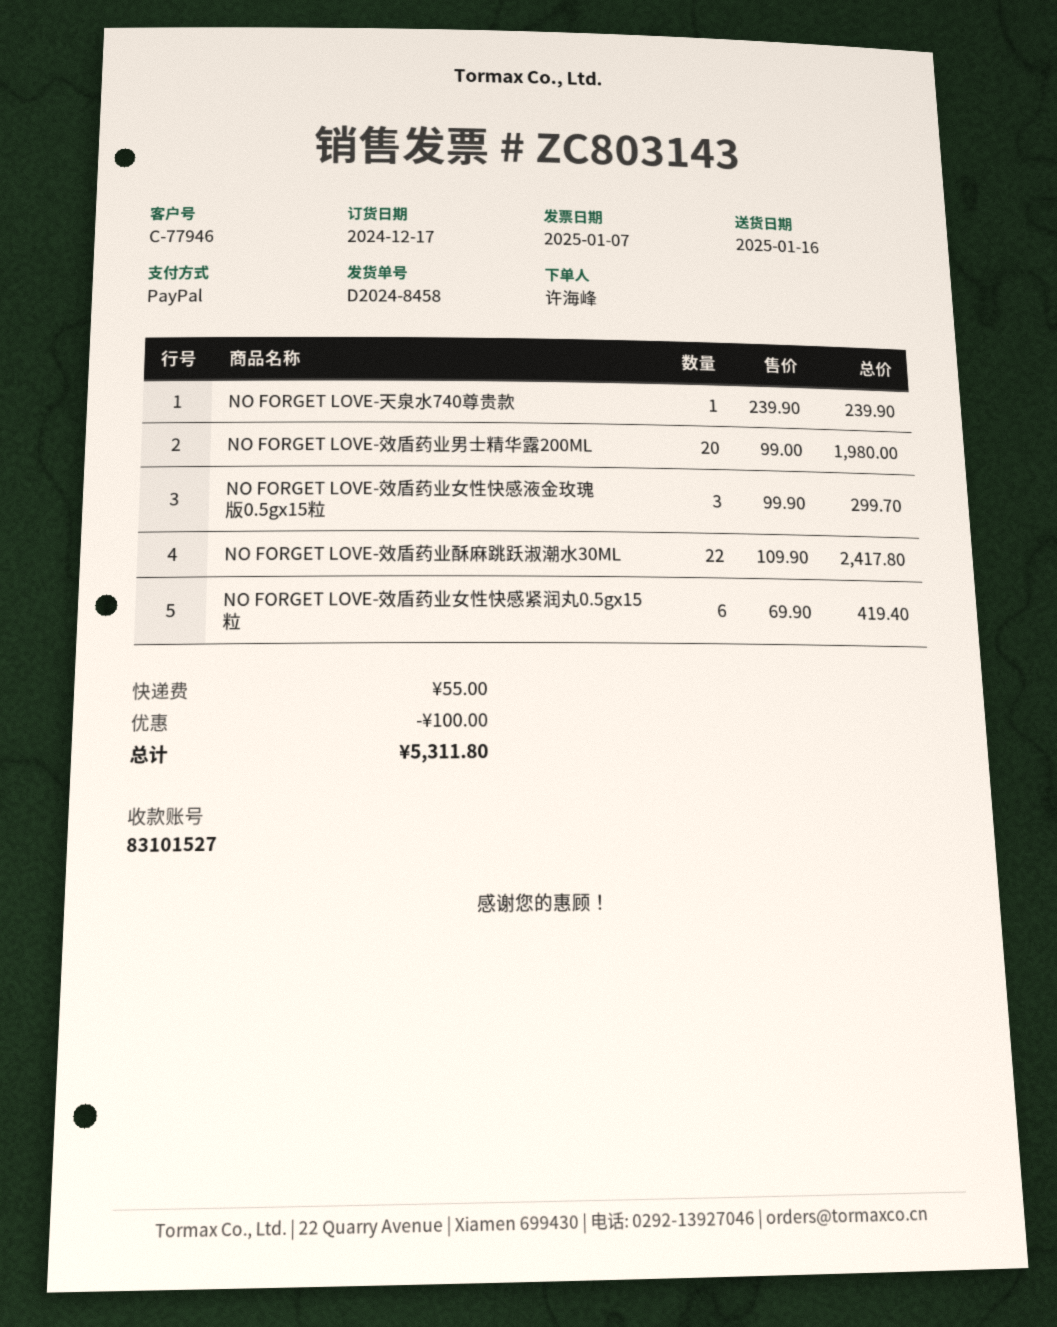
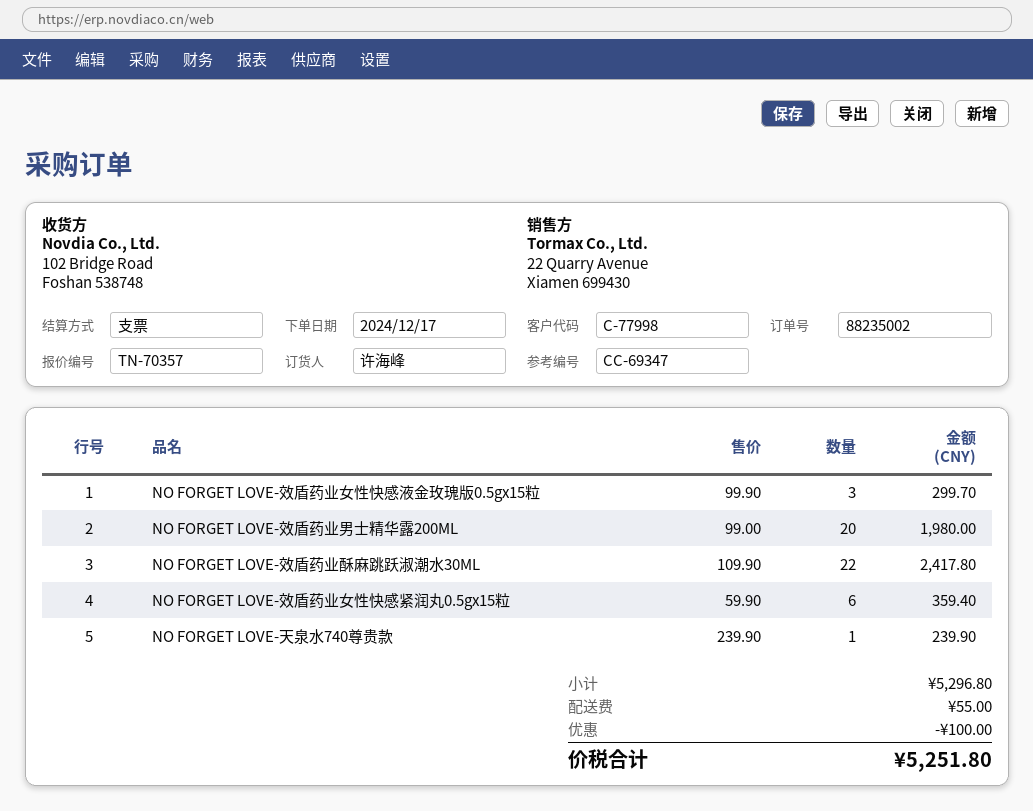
customer number: C-77946 -> C-77998
payment method: PayPal -> cheque
NO FORGET LOVE-效盾药业女性快感紧润丸0.5gx15粒: 6 x 69.90 = 419.40 -> 6 x 59.90 = 359.40
total: 5311.80 -> 5251.80

